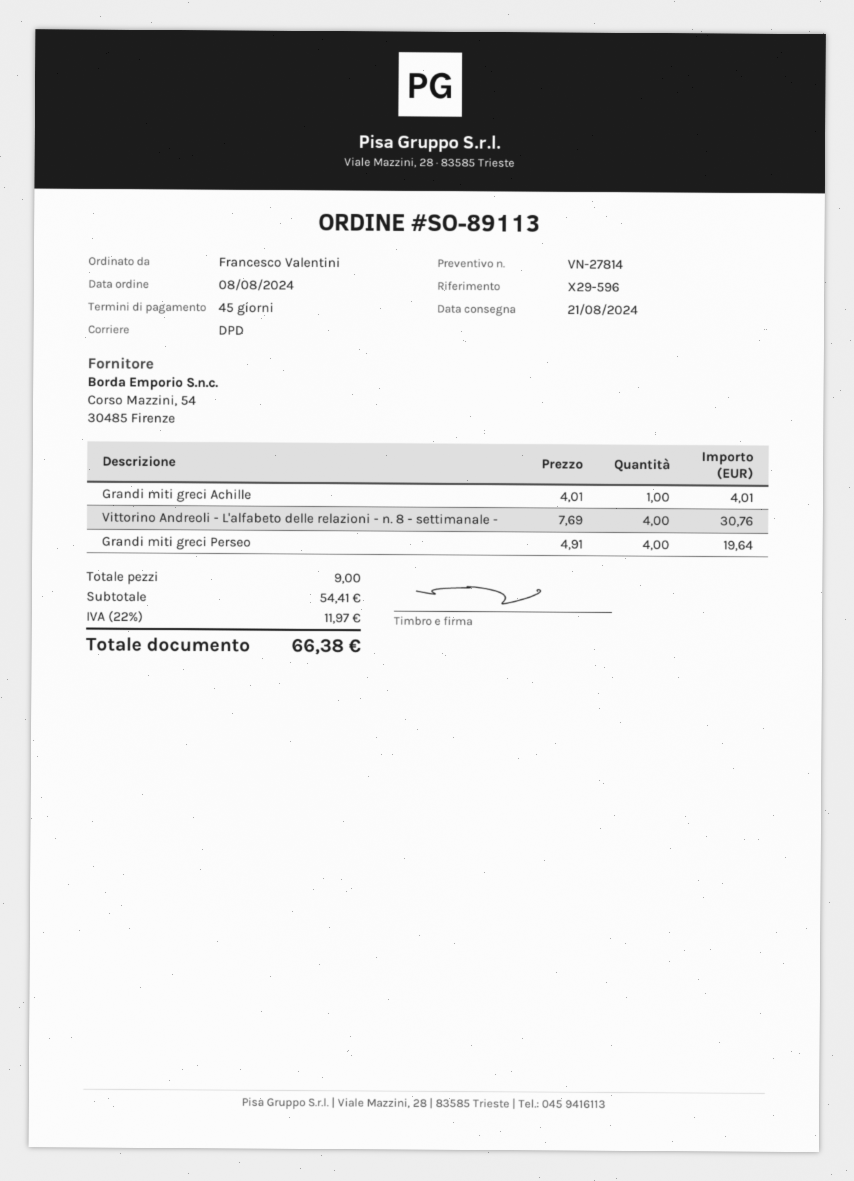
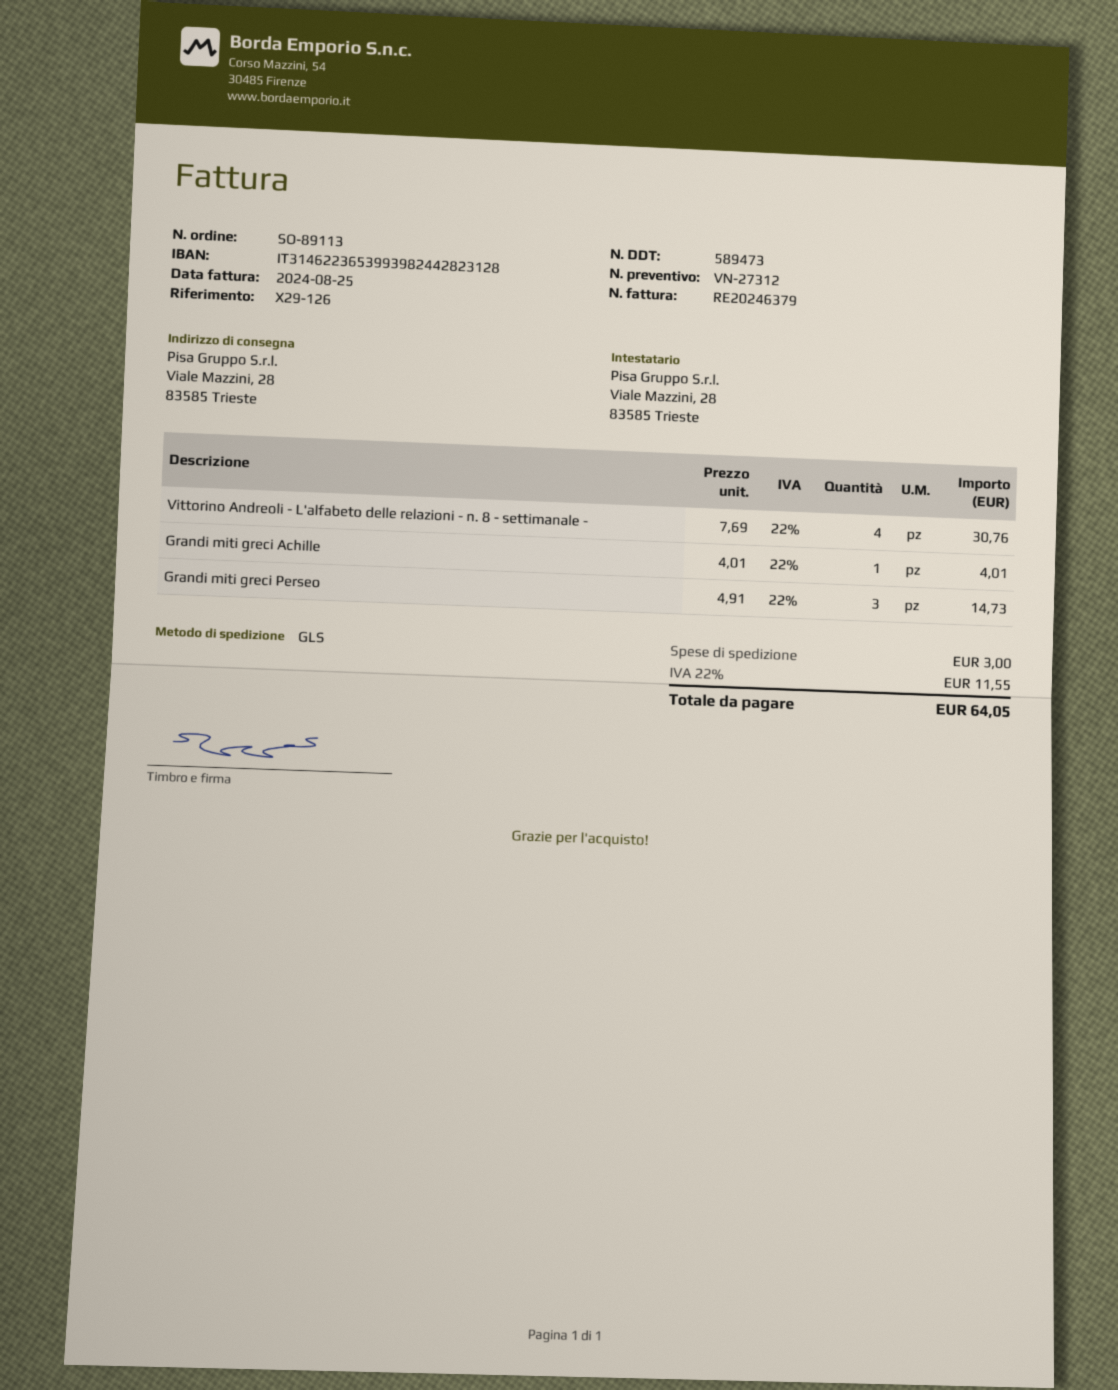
quote number: VN-27814 -> VN-27312
reference: X29-596 -> X29-126
shipping method: DPD -> GLS
Grandi miti greci Perseo: 4 x 4.91 = 19.64 -> 3 x 4.91 = 14.73
shipping: none -> 3.00
tax: 22% = 11.97 -> 22% = 11.55
total: 66.38 -> 64.05

